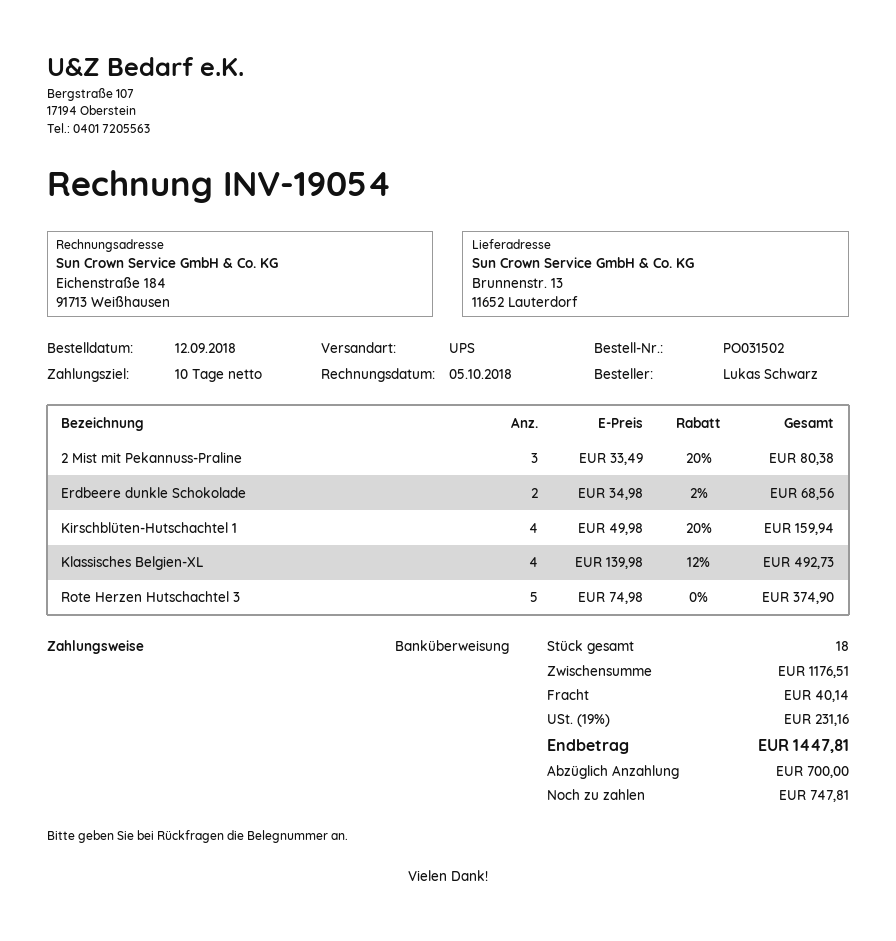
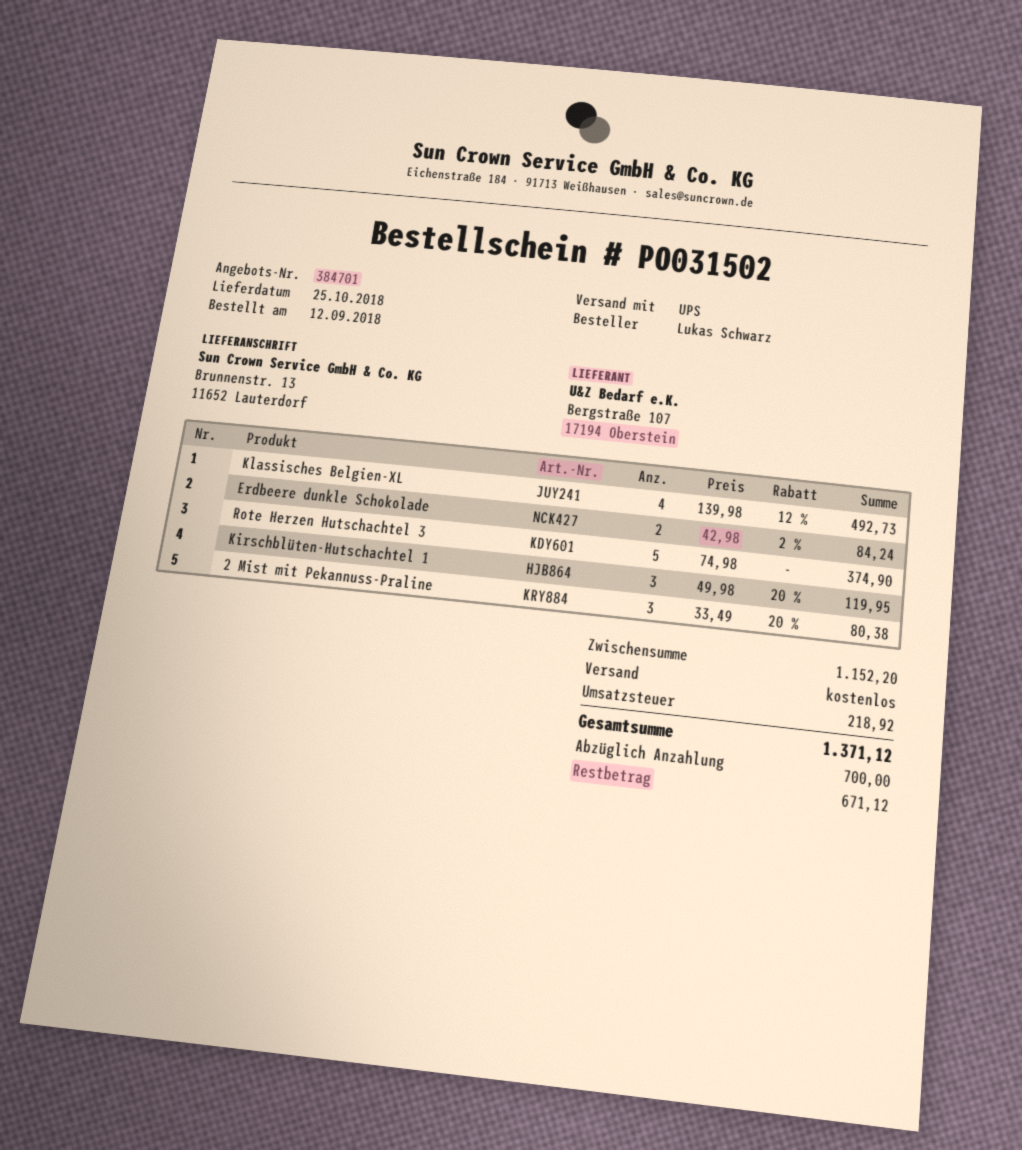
Erdbeere dunkle Schokolade: 2 x 34.98 - 2% = 68.56 -> 2 x 42.98 - 2% = 84.24
Kirschblüten-Hutschachtel 1: 4 x 49.98 - 20% = 159.94 -> 3 x 49.98 - 20% = 119.95
subtotal: 1176.51 -> 1152.20
shipping: 40.14 -> 0.00
tax: 231.16 -> 218.92
total: 1447.81 -> 1371.12
balance: 747.81 -> 671.12

